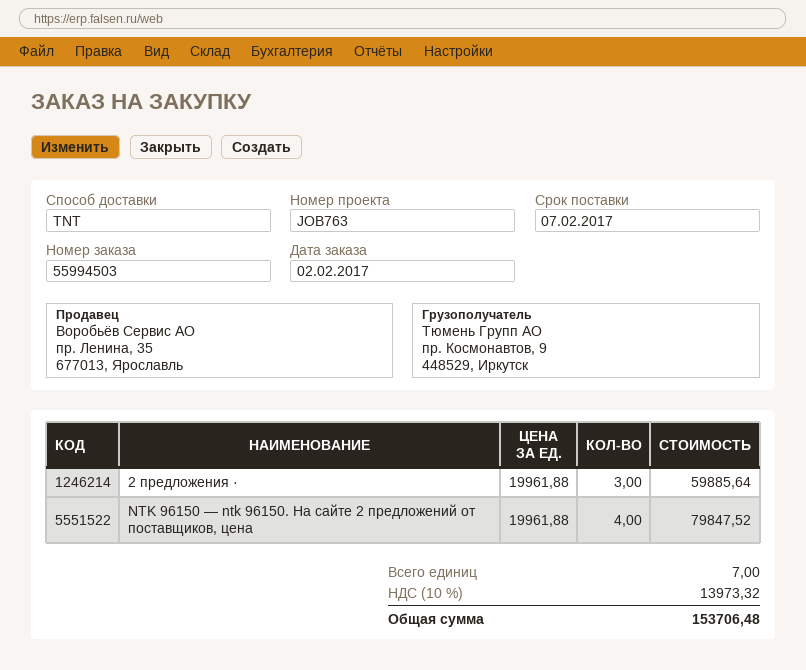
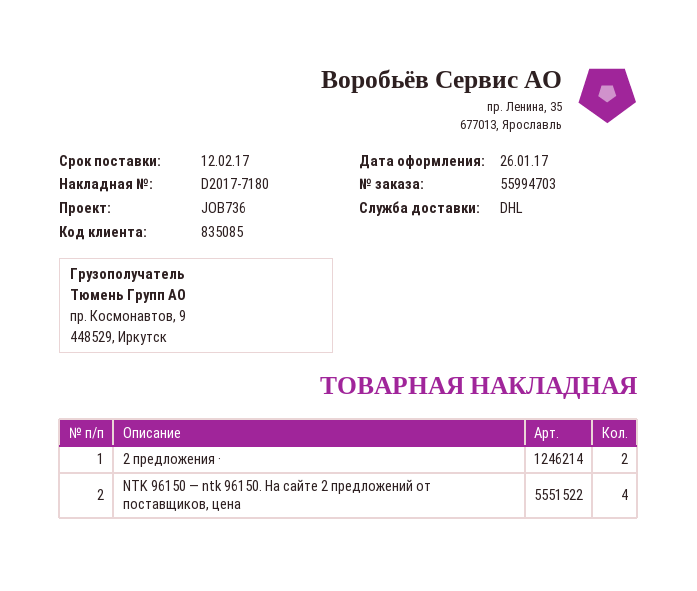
order number: 55994503 -> 55994703
order date: 2017-02-02 -> 2017-01-26
delivery date: 2017-02-07 -> 2017-02-12
reference: JOB763 -> JOB736
shipping method: TNT -> DHL
2 предложения ·: 3 -> 2

